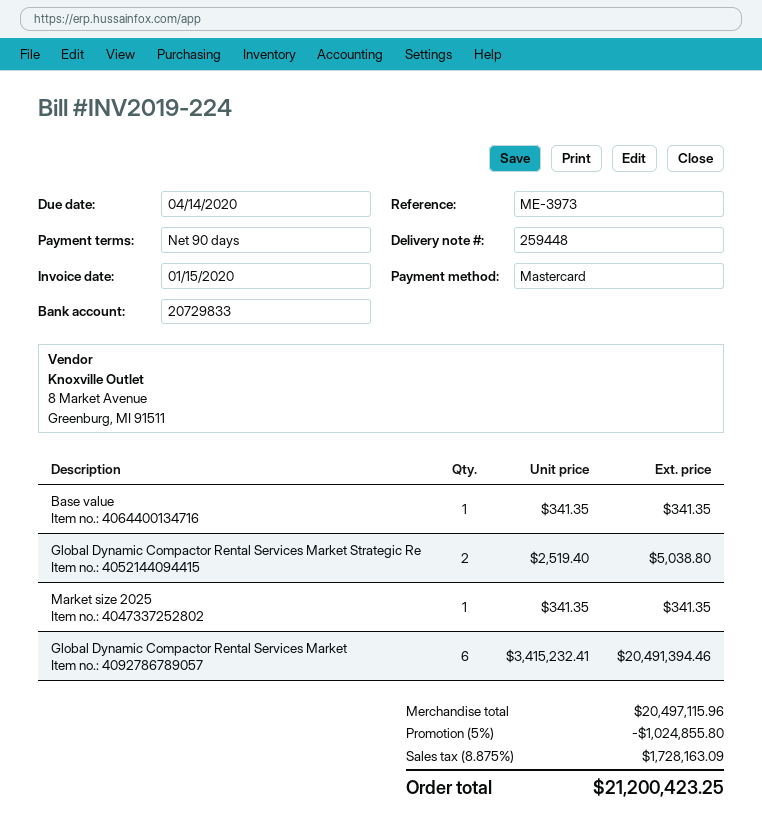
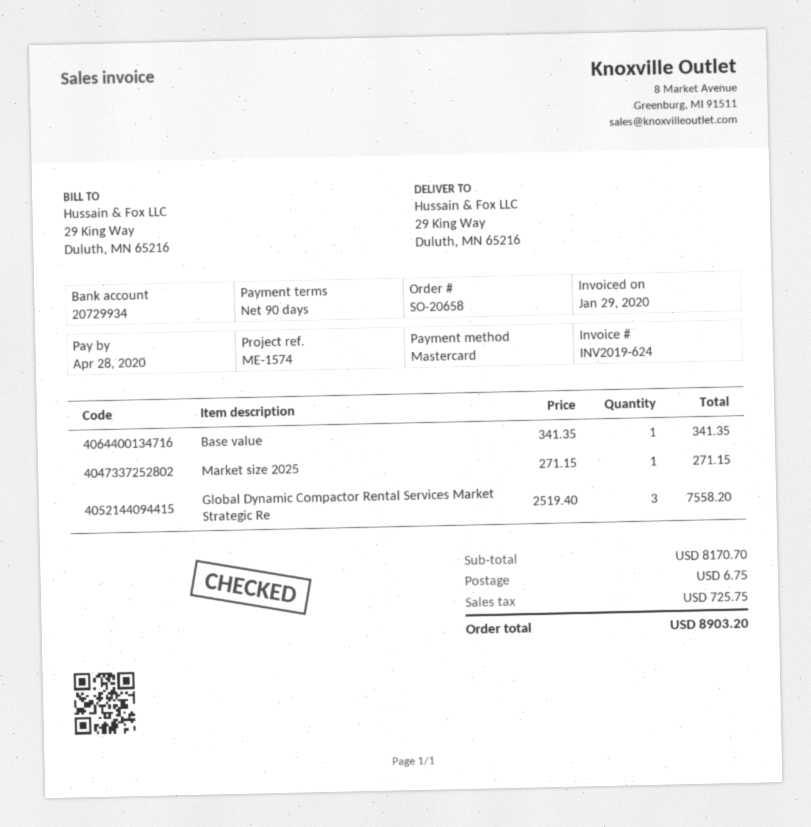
invoice number: INV2019-224 -> INV2019-624
invoice date: 2020-01-15 -> 2020-01-29
due date: 2020-04-14 -> 2020-04-28
reference: ME-3973 -> ME-1574
bank account: 20729833 -> 20729934
Global Dynamic Compactor Rental Services Market Strategic Re: 2 x 2519.40 = 5038.80 -> 3 x 2519.40 = 7558.20
Market size 2025: 1 x 341.35 = 341.35 -> 1 x 271.15 = 271.15
Global Dynamic Compactor Rental Services Market: 6 x 3415232.41 = 20491394.46 -> none
subtotal: 20497115.96 -> 8170.70
discount: 5% = 1024855.80 -> none
shipping: none -> 6.75
tax: 1728163.09 -> 725.75
total: 21200423.25 -> 8903.20

